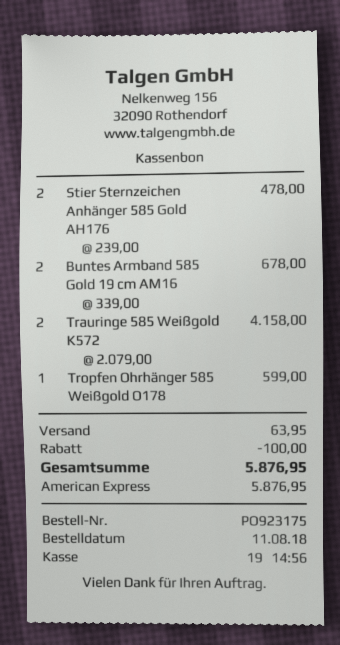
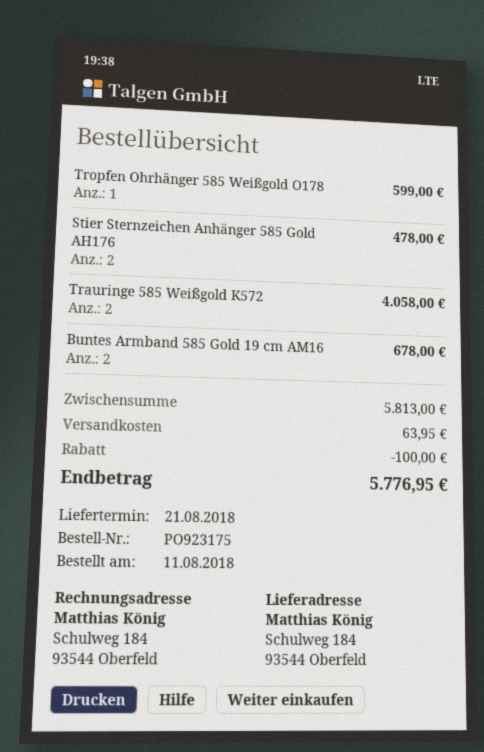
Trauringe 585 Weißgold K572: 2 for 4158.00 -> 2 for 4058.00
total: 5876.95 -> 5776.95

